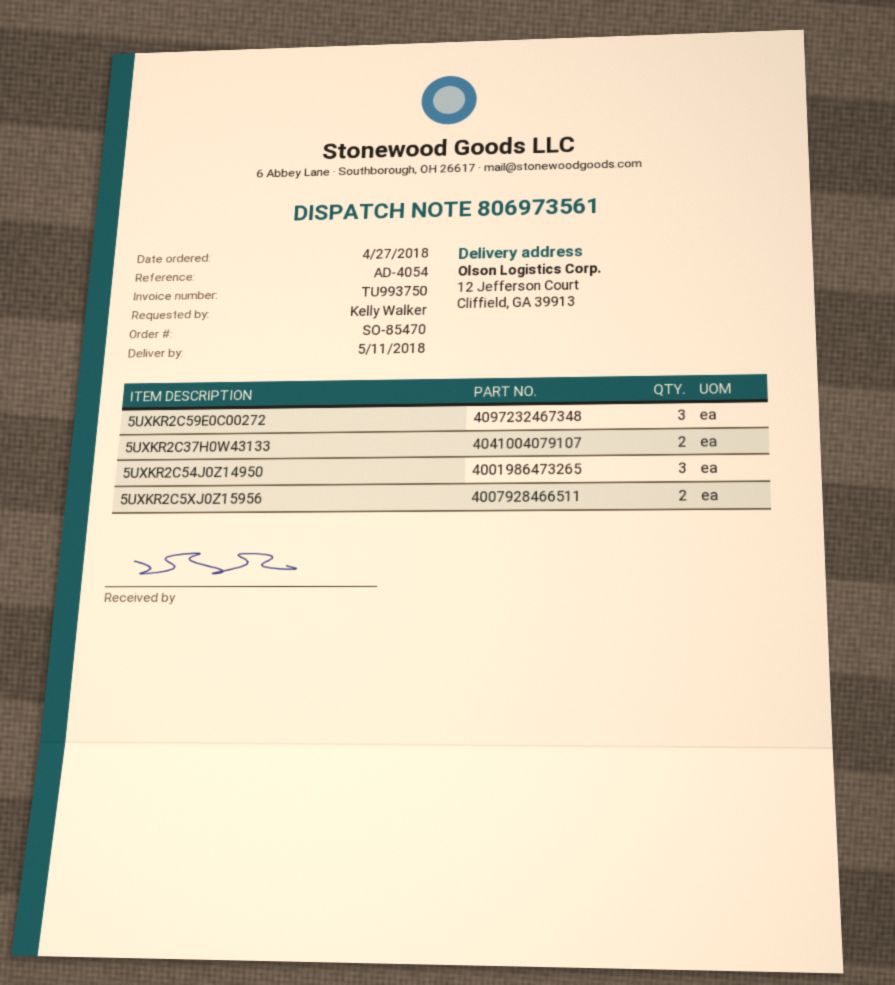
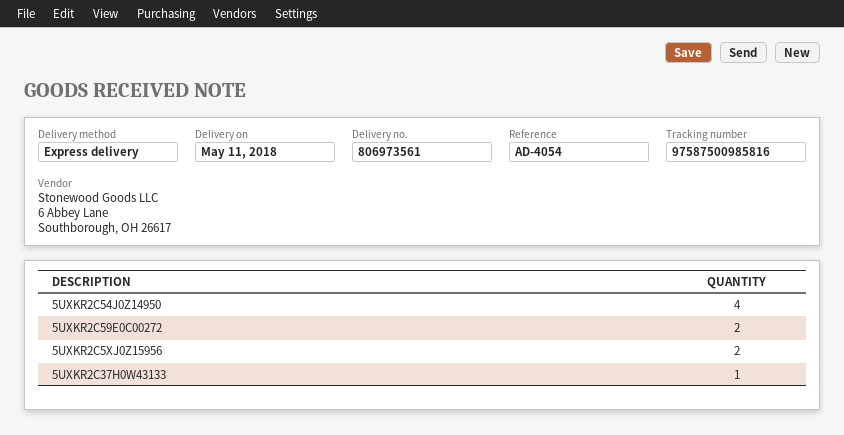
5UXKR2C59E0C00272: 3 -> 2
5UXKR2C37H0W43133: 2 -> 1
5UXKR2C54J0Z14950: 3 -> 4

